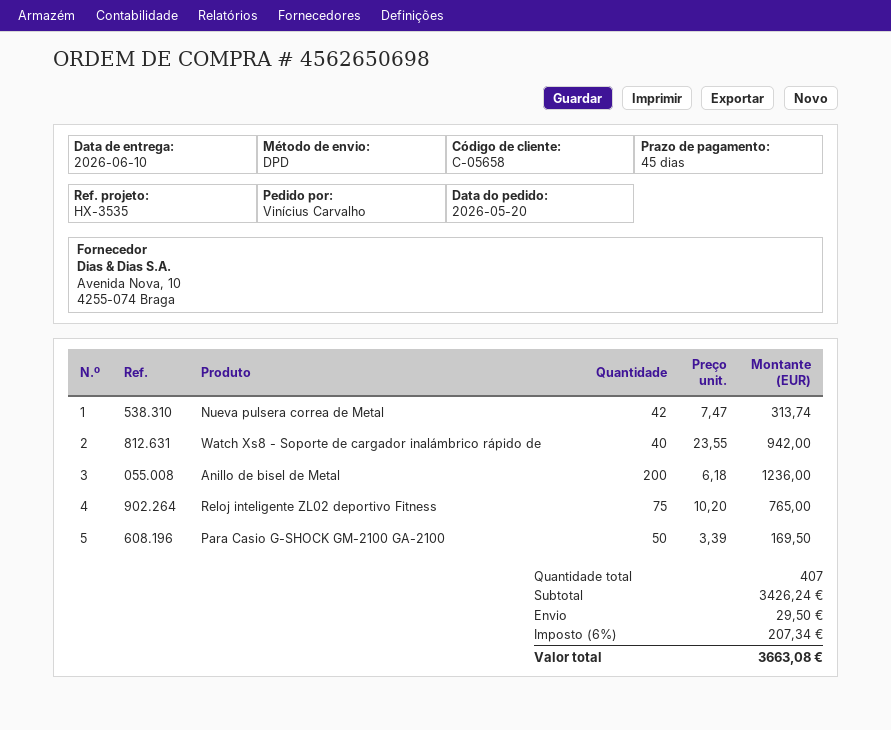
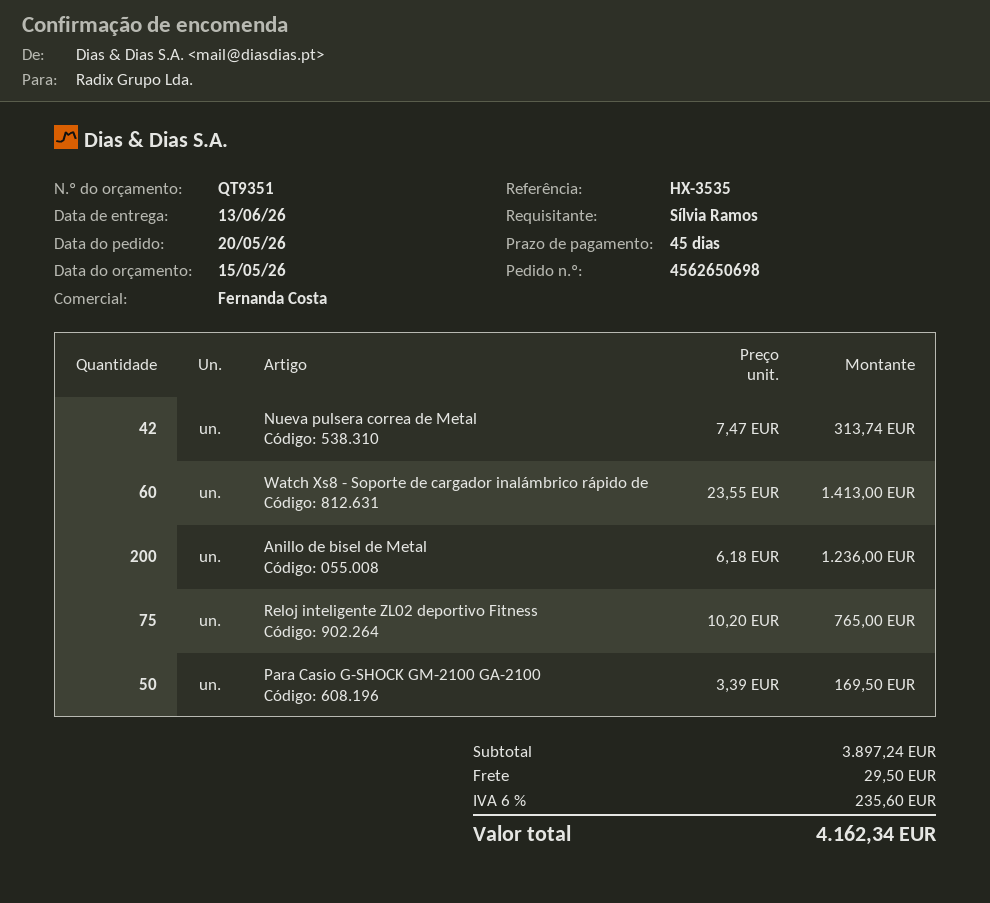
delivery date: 2026-06-10 -> 2026-06-13
ordered by: Vinícius Carvalho -> Sílvia Ramos
Watch Xs8 - Soporte de cargador inalámbrico rápido de: 40 x 23.55 = 942.00 -> 60 x 23.55 = 1413.00
subtotal: 3426.24 -> 3897.24
tax: 6% = 207.34 -> 6% = 235.60
total: 3663.08 -> 4162.34

